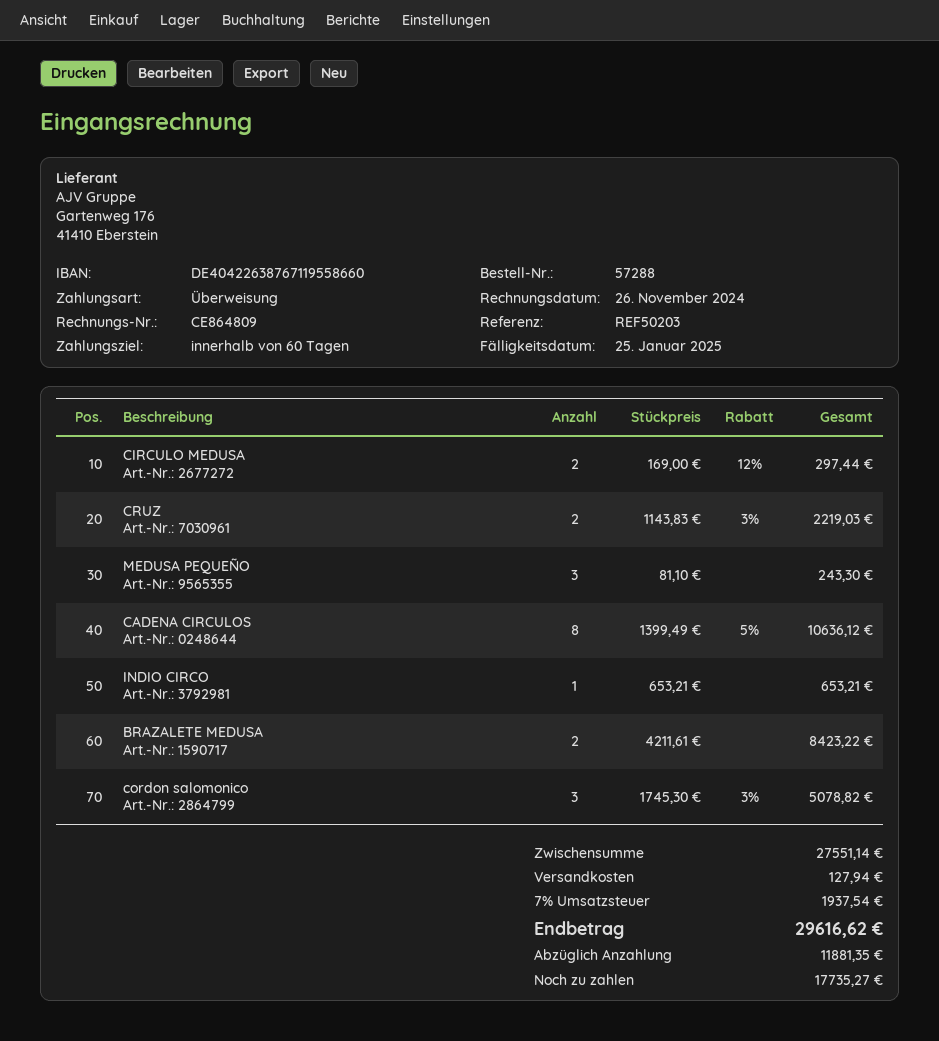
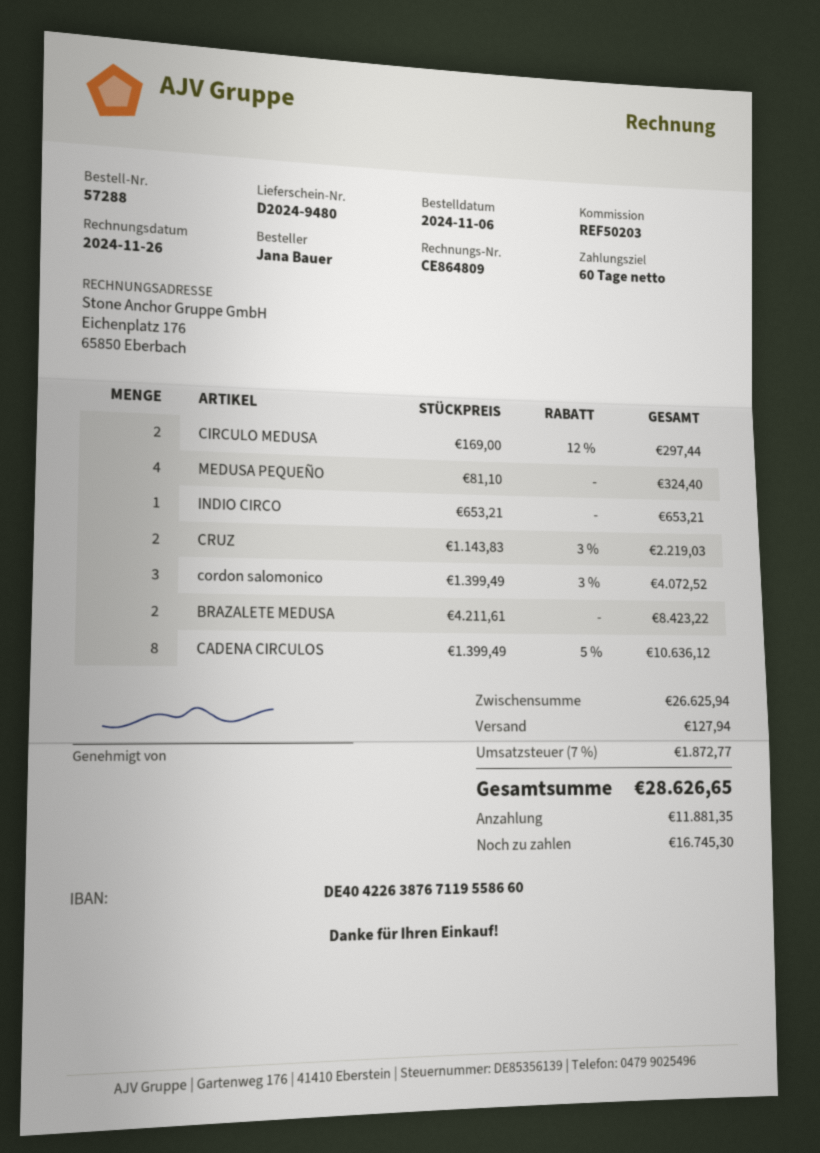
MEDUSA PEQUEÑO: 3 x 81.10 = 243.30 -> 4 x 81.10 = 324.40
cordon salomonico: 3 x 1745.30 - 3% = 5078.82 -> 3 x 1399.49 - 3% = 4072.52
subtotal: 27551.14 -> 26625.94
tax: 7% = 1937.54 -> 7% = 1872.77
total: 29616.62 -> 28626.65
balance: 17735.27 -> 16745.30

